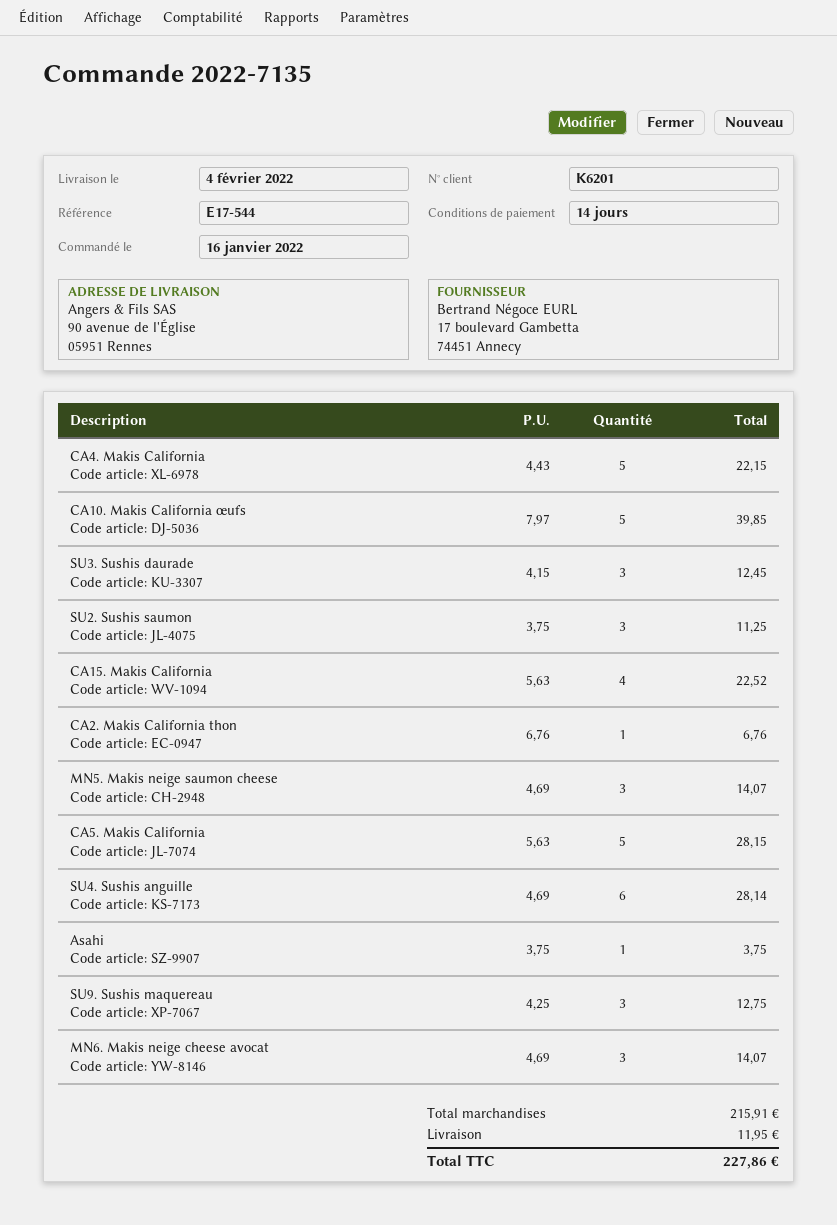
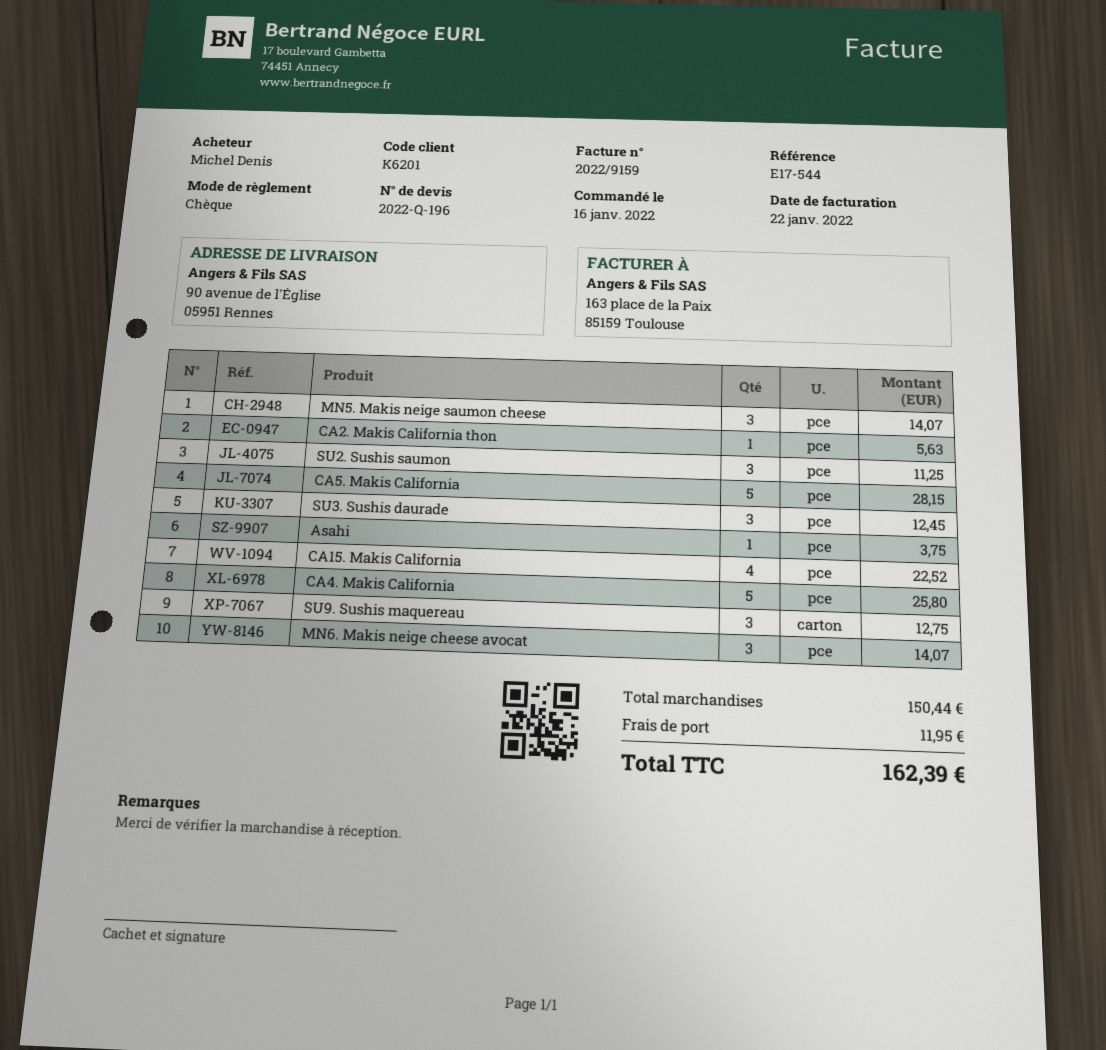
CA4. Makis California: 5 for 22.15 -> 5 for 25.80
CA10. Makis California œufs: 5 for 39.85 -> none
CA2. Makis California thon: 1 for 6.76 -> 1 for 5.63
SU4. Sushis anguille: 6 for 28.14 -> none
subtotal: 215.91 -> 150.44
total: 227.86 -> 162.39

